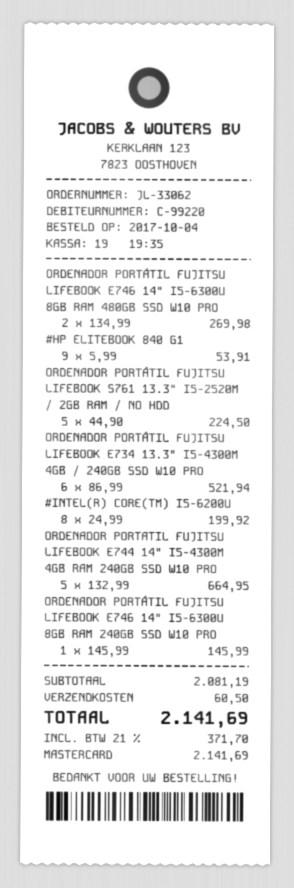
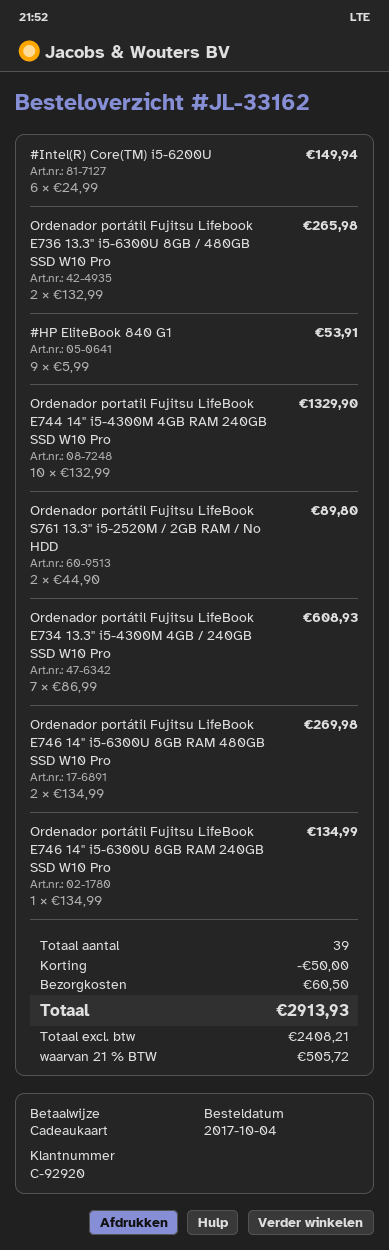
order number: JL-33062 -> JL-33162
customer number: C-99220 -> C-92920
payment method: Mastercard -> gift card
ORDENADOR PORTÁTIL FUJITSU LIFEBOOK S761 13.3" I5-2520M / 2GB RAM / NO HDD: 5 x 44.90 = 224.50 -> 2 x 44.90 = 89.80
ORDENADOR PORTÁTIL FUJITSU LIFEBOOK E734 13.3" I5-4300M 4GB / 240GB SSD W10 PRO: 6 x 86.99 = 521.94 -> 7 x 86.99 = 608.93
#INTEL(R) CORE(TM) I5-6200U: 8 x 24.99 = 199.92 -> 6 x 24.99 = 149.94
ORDENADOR PORTATIL FUJITSU LIFEBOOK E744 14" I5-4300M 4GB RAM 240GB SSD W10 PRO: 5 x 132.99 = 664.95 -> 10 x 132.99 = 1329.90
ORDENADOR PORTÁTIL FUJITSU LIFEBOOK E746 14" I5-6300U 8GB RAM 240GB SSD W10 PRO: 1 x 145.99 = 145.99 -> 1 x 134.99 = 134.99
Ordenador portátil Fujitsu Lifebook E736 13.3" i5-6300U 8GB / 480GB SSD W10 Pro: none -> 2 x 132.99 = 265.98
discount: none -> 50.00
tax: 21% = 371.70 -> 21% = 505.72
total: 2141.69 -> 2913.93

